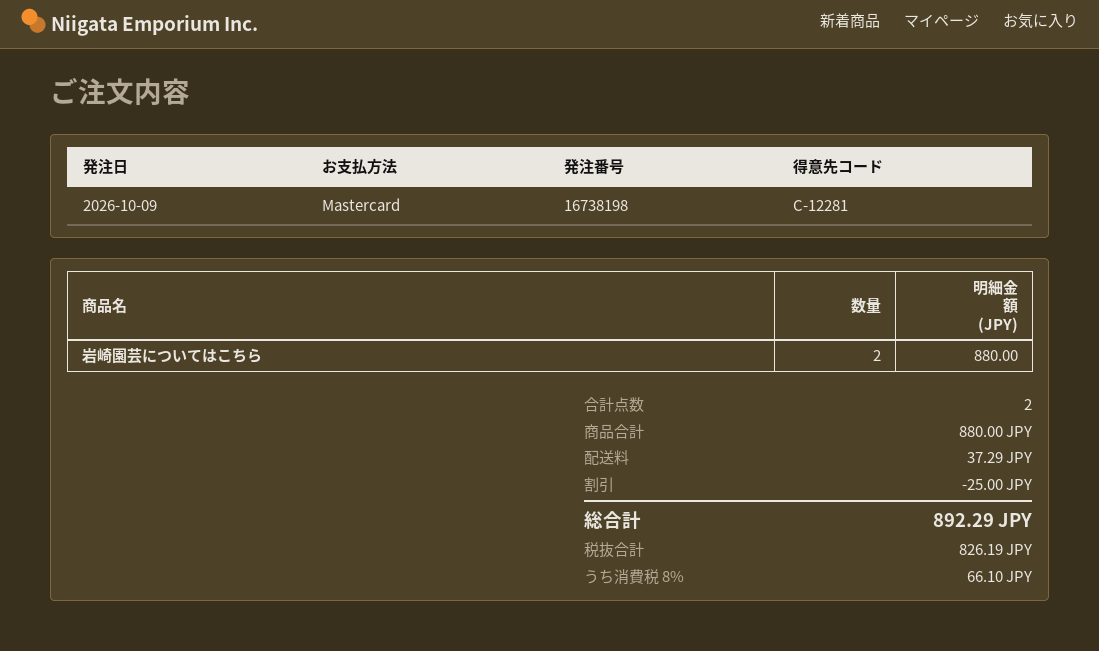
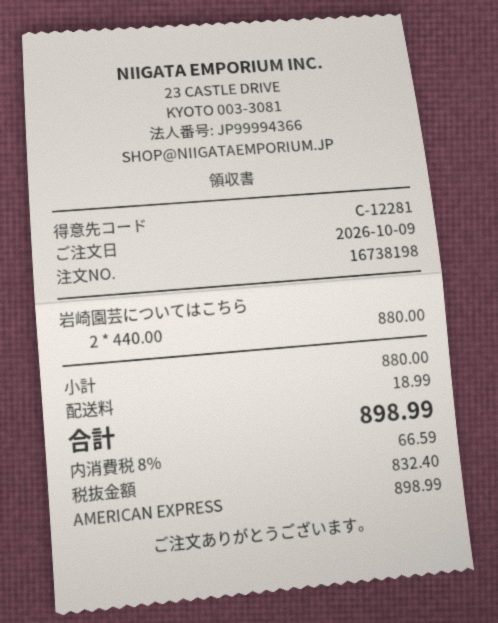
payment method: Mastercard -> American Express
discount: 25.00 -> none
shipping: 37.29 -> 18.99
net: 826.19 -> 832.40
tax: 8% = 66.10 -> 8% = 66.59
total: 892.29 -> 898.99

